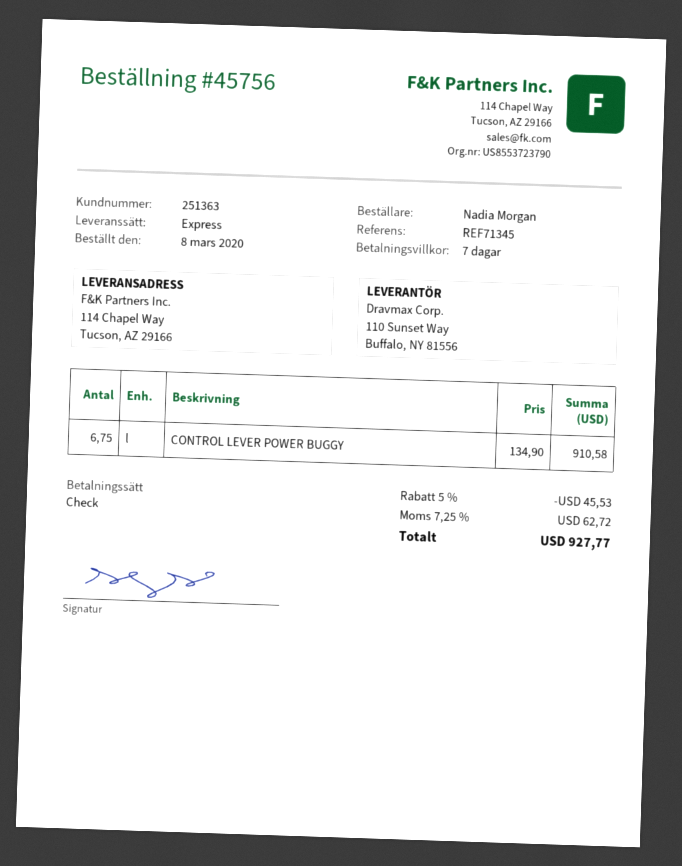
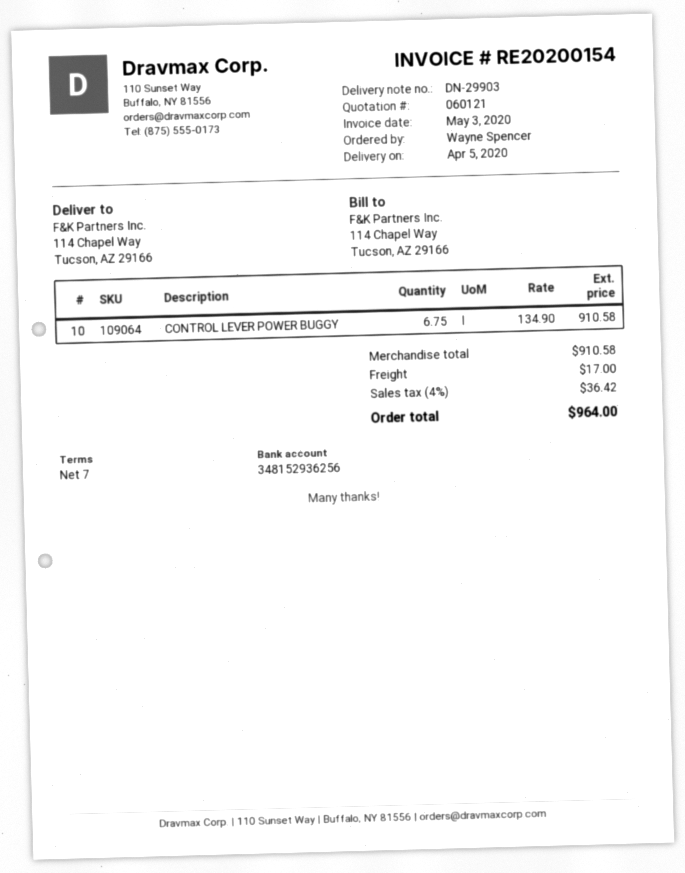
ordered by: Nadia Morgan -> Wayne Spencer
discount: 5% = 45.53 -> none
shipping: none -> 17.00
tax: 7.25% = 62.72 -> 4% = 36.42
total: 927.77 -> 964.00

